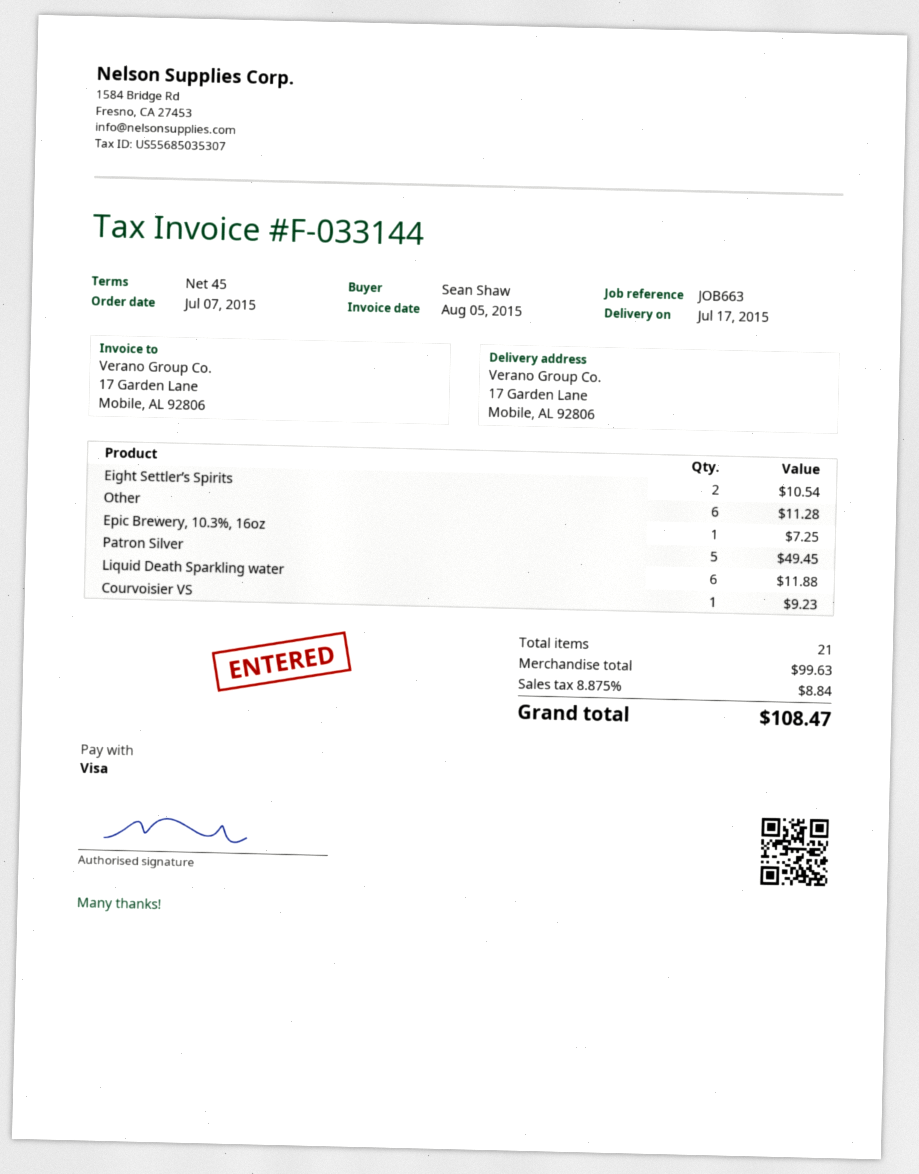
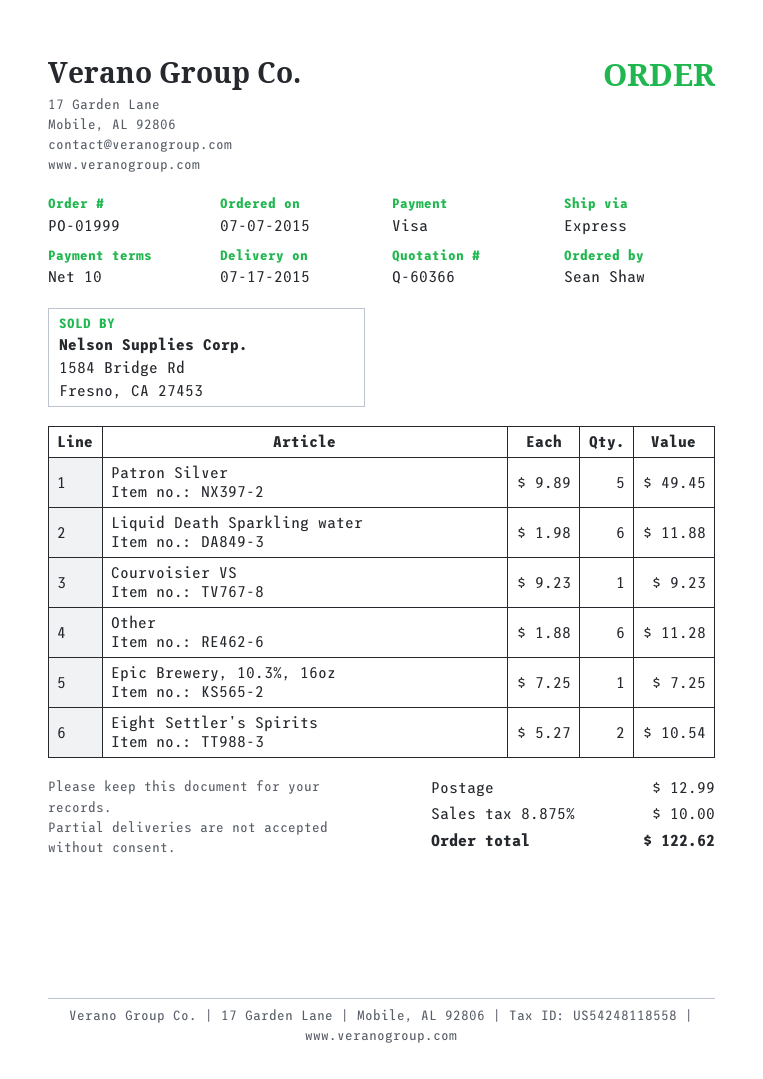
payment terms: 45 days -> 10 days
shipping: none -> 12.99
tax: 8.875% = 8.84 -> 8.875% = 10.00
total: 108.47 -> 122.62

